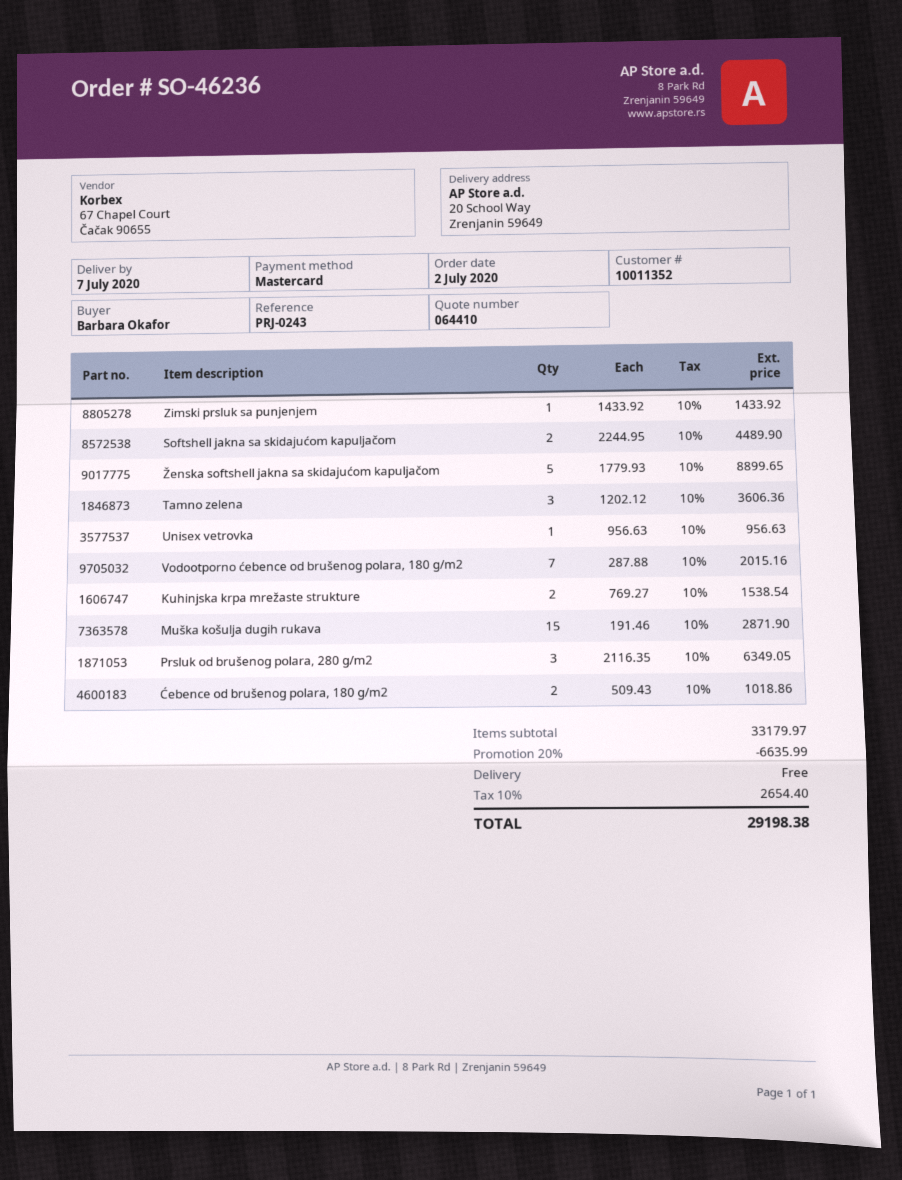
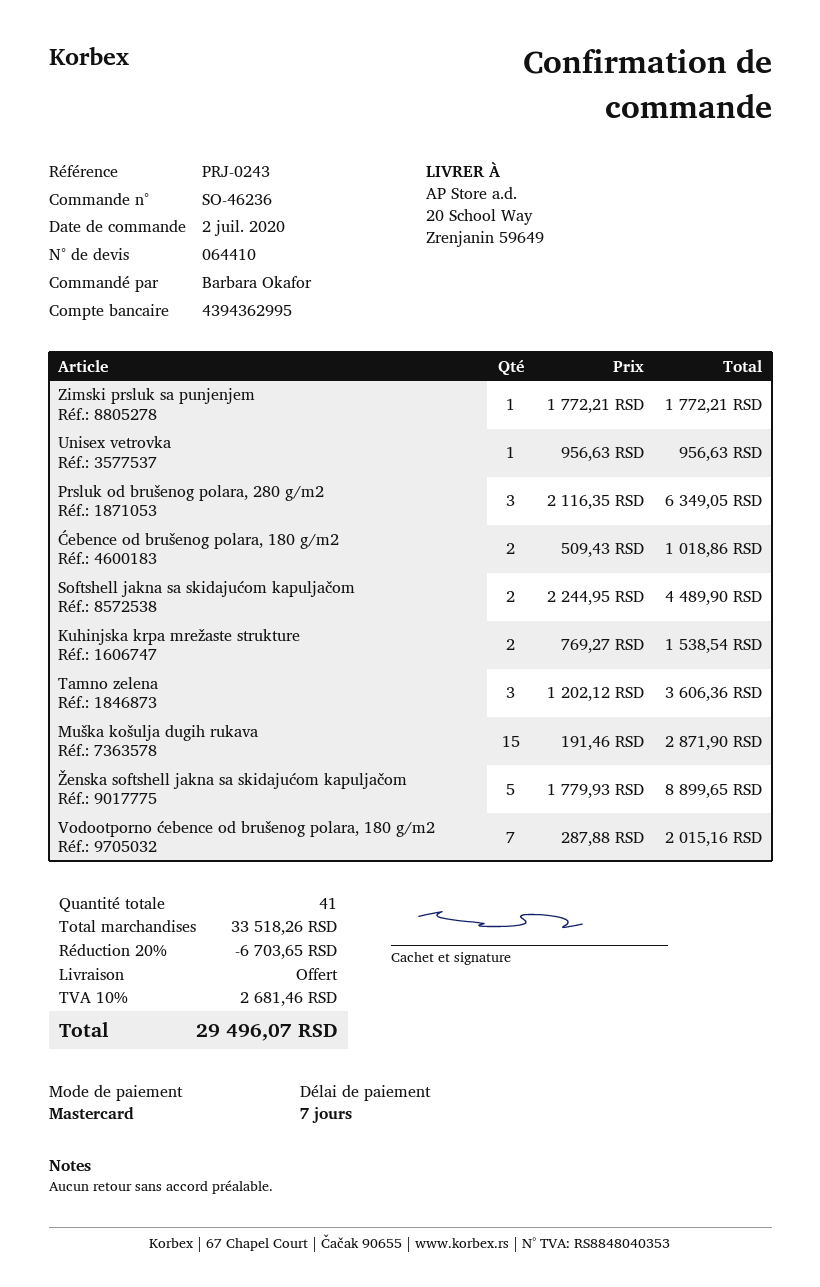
Zimski prsluk sa punjenjem: 1 x 1433.92 = 1433.92 -> 1 x 1772.21 = 1772.21
subtotal: 33179.97 -> 33518.26
discount: 20% = 6635.99 -> 20% = 6703.65
tax: 10% = 2654.40 -> 10% = 2681.46
total: 29198.38 -> 29496.07

